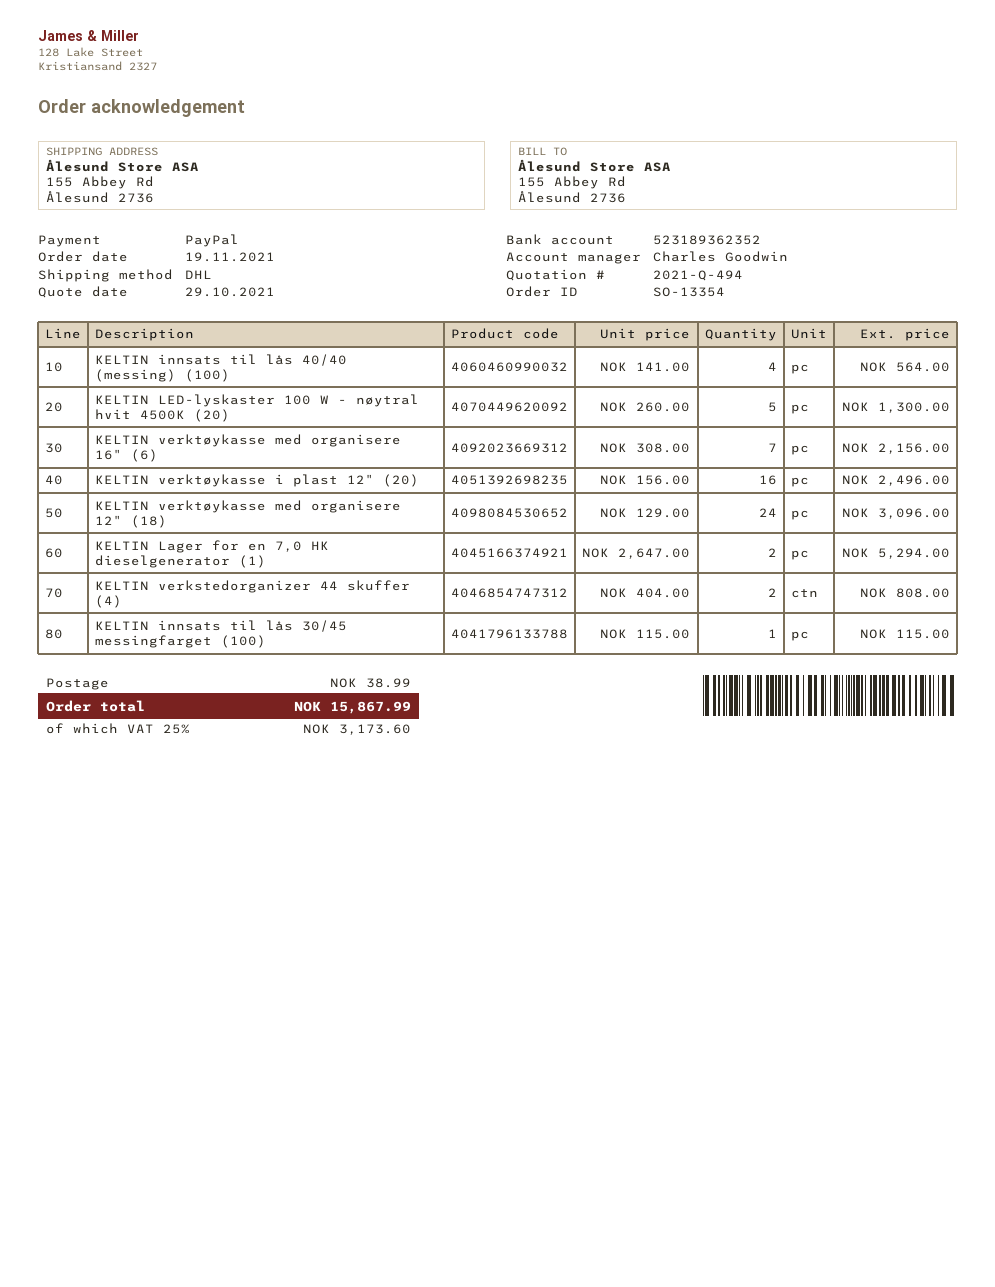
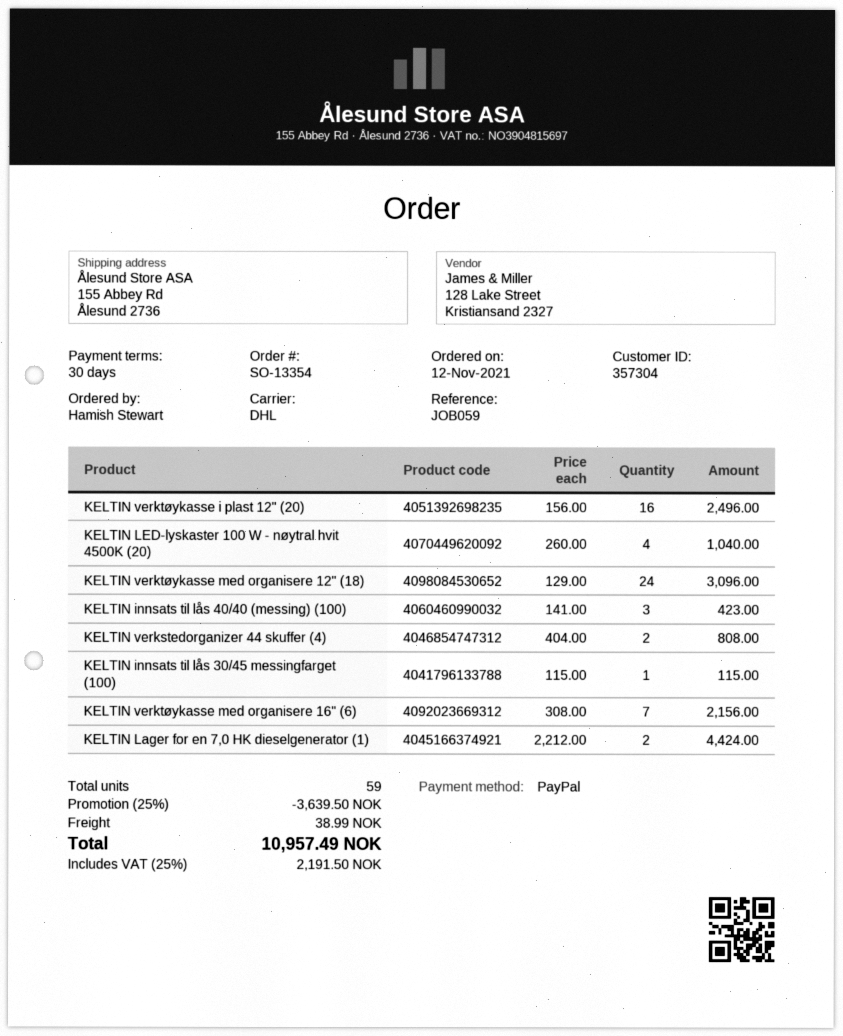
order date: 2021-11-19 -> 2021-11-12
KELTIN innsats til lås 40/40 (messing) (100): 4 x 141.00 = 564.00 -> 3 x 141.00 = 423.00
KELTIN LED-lyskaster 100 W - nøytral hvit 4500K (20): 5 x 260.00 = 1300.00 -> 4 x 260.00 = 1040.00
KELTIN Lager for en 7,0 HK dieselgenerator (1): 2 x 2647.00 = 5294.00 -> 2 x 2212.00 = 4424.00
discount: none -> 25% = 3639.50
tax: 25% = 3173.60 -> 25% = 2191.50
total: 15867.99 -> 10957.49

